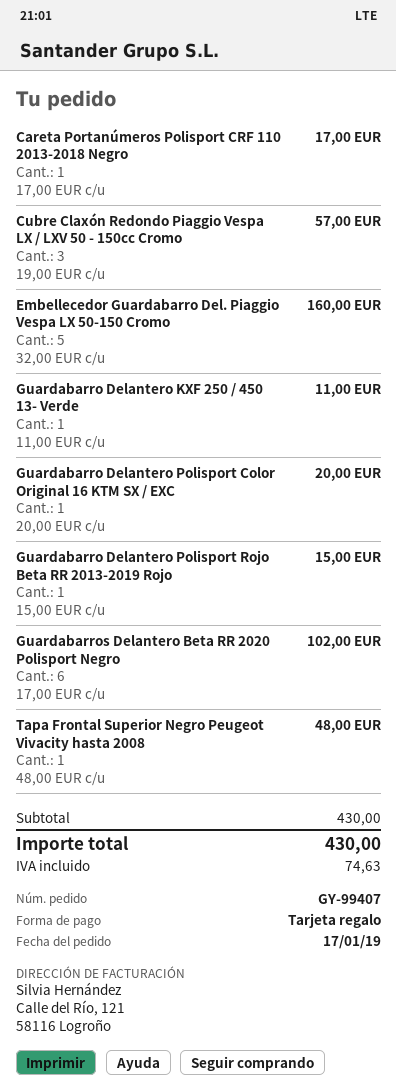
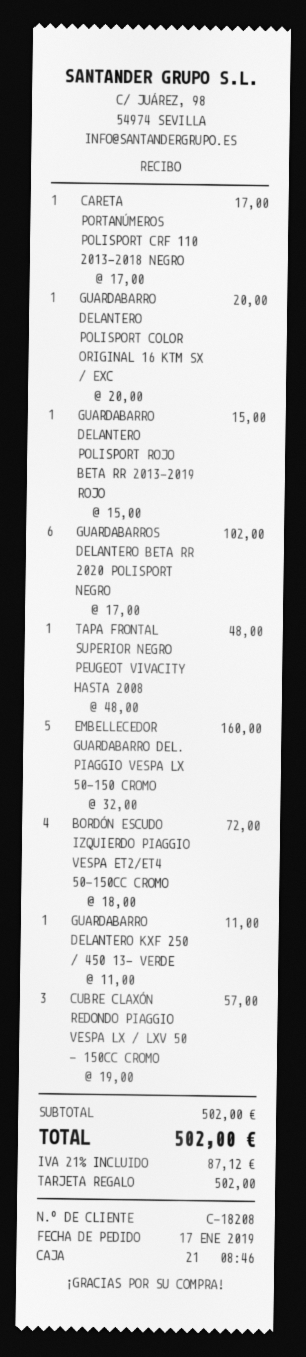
BORDÓN ESCUDO IZQUIERDO PIAGGIO VESPA ET2/ET4 50-150CC CROMO: none -> 4 x 18.00 = 72.00
subtotal: 430.00 -> 502.00
tax: 74.63 -> 87.12
total: 430.00 -> 502.00

